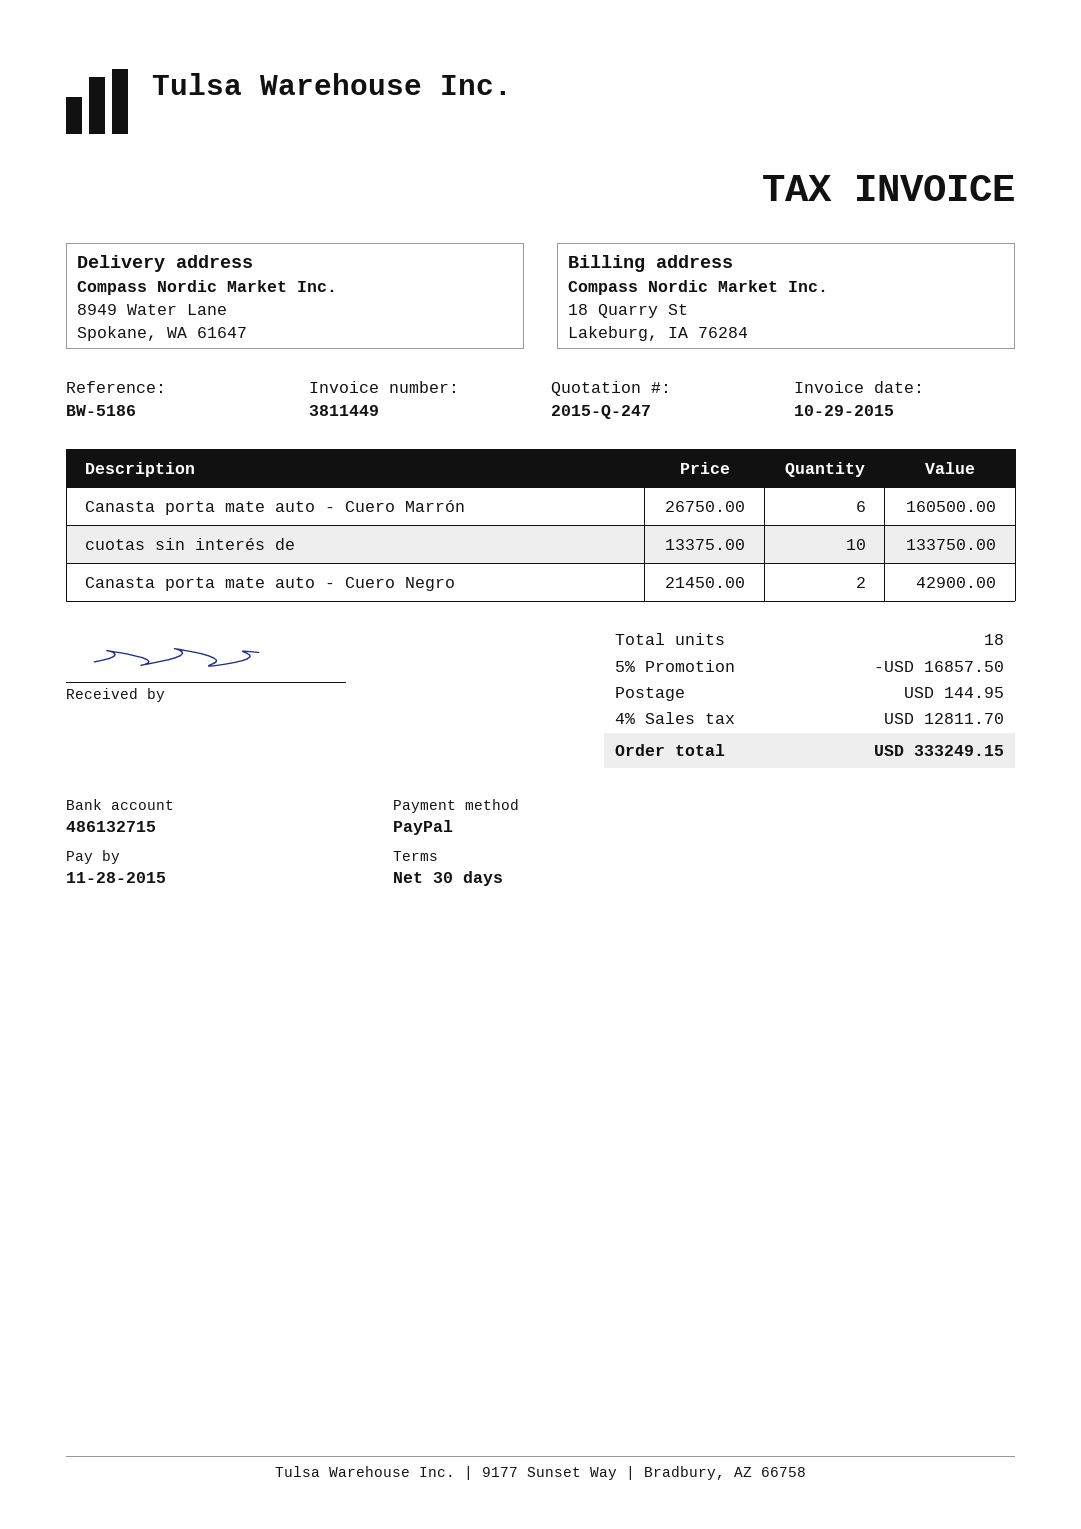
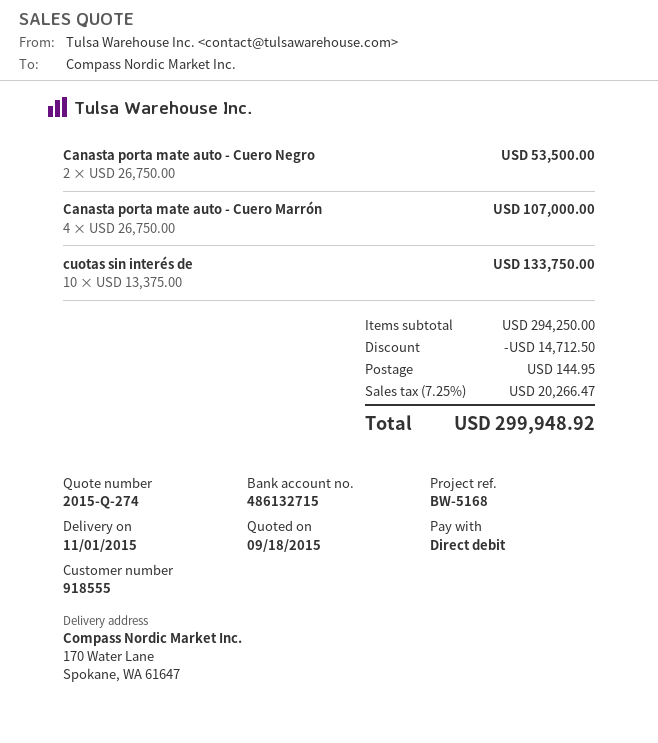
quote number: 2015-Q-247 -> 2015-Q-274
reference: BW-5186 -> BW-5168
payment method: PayPal -> direct debit
ship to: 8949 Water Lane, Spokane, WA 61647 -> 170 Water Lane, Spokane, WA 61647
Canasta porta mate auto - Cuero Marrón: 6 x 26750.00 = 160500.00 -> 4 x 26750.00 = 107000.00
Canasta porta mate auto - Cuero Negro: 2 x 21450.00 = 42900.00 -> 2 x 26750.00 = 53500.00
discount: 16857.50 -> 14712.50
tax: 4% = 12811.70 -> 7.25% = 20266.47
total: 333249.15 -> 299948.92

